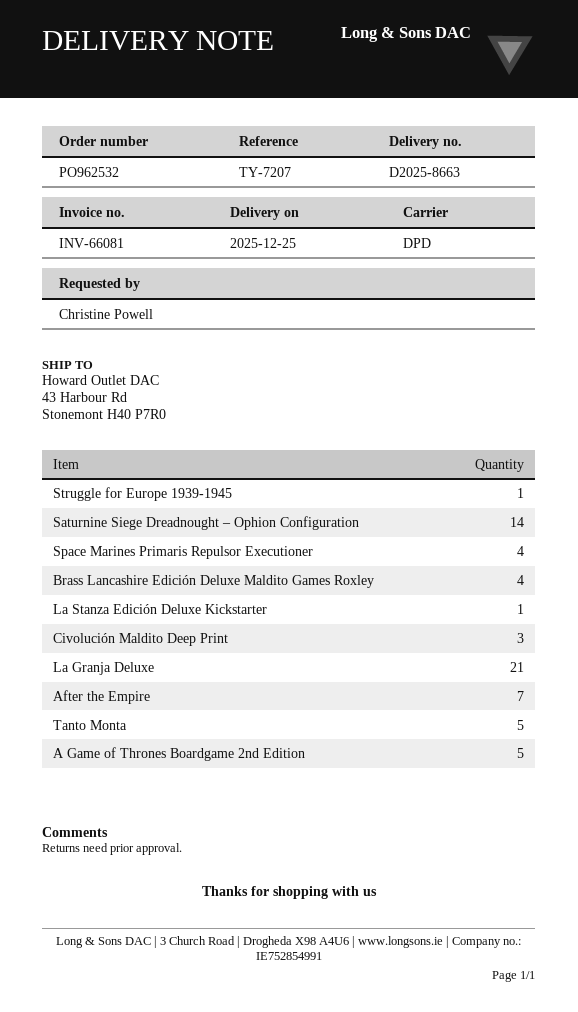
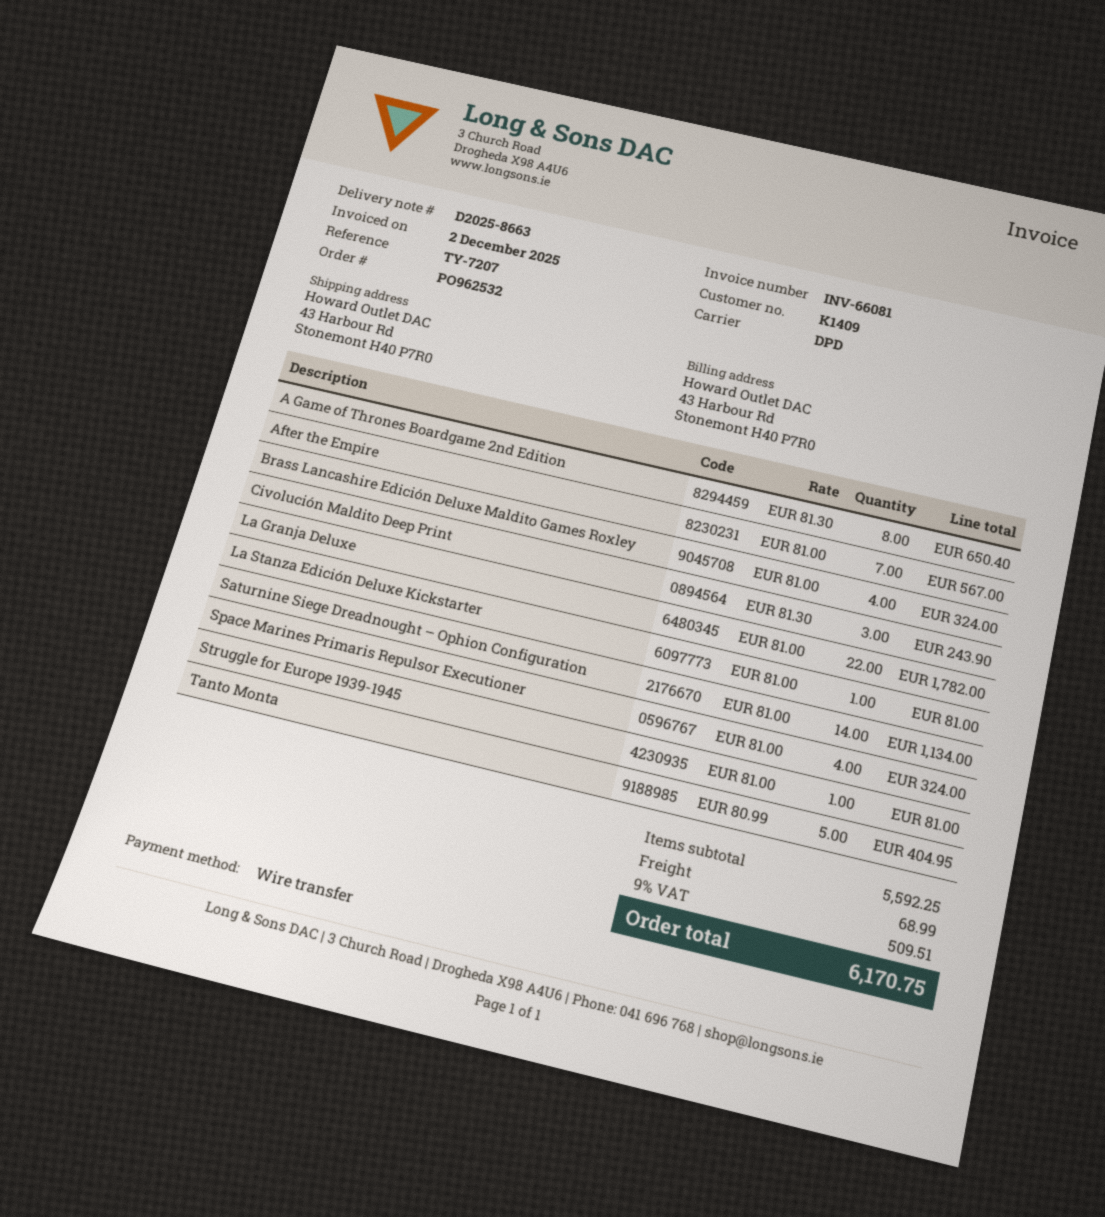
La Granja Deluxe: 21 -> 22
A Game of Thrones Boardgame 2nd Edition: 5 -> 8

